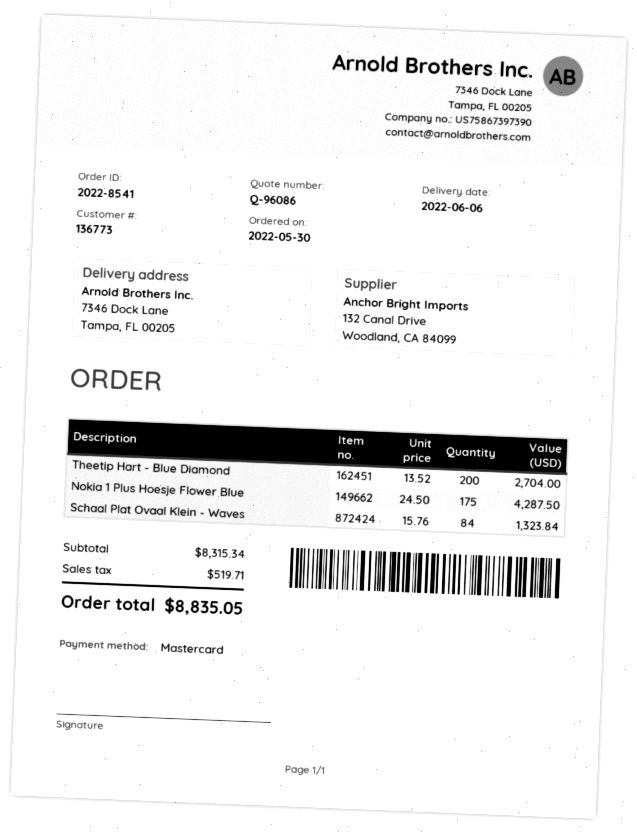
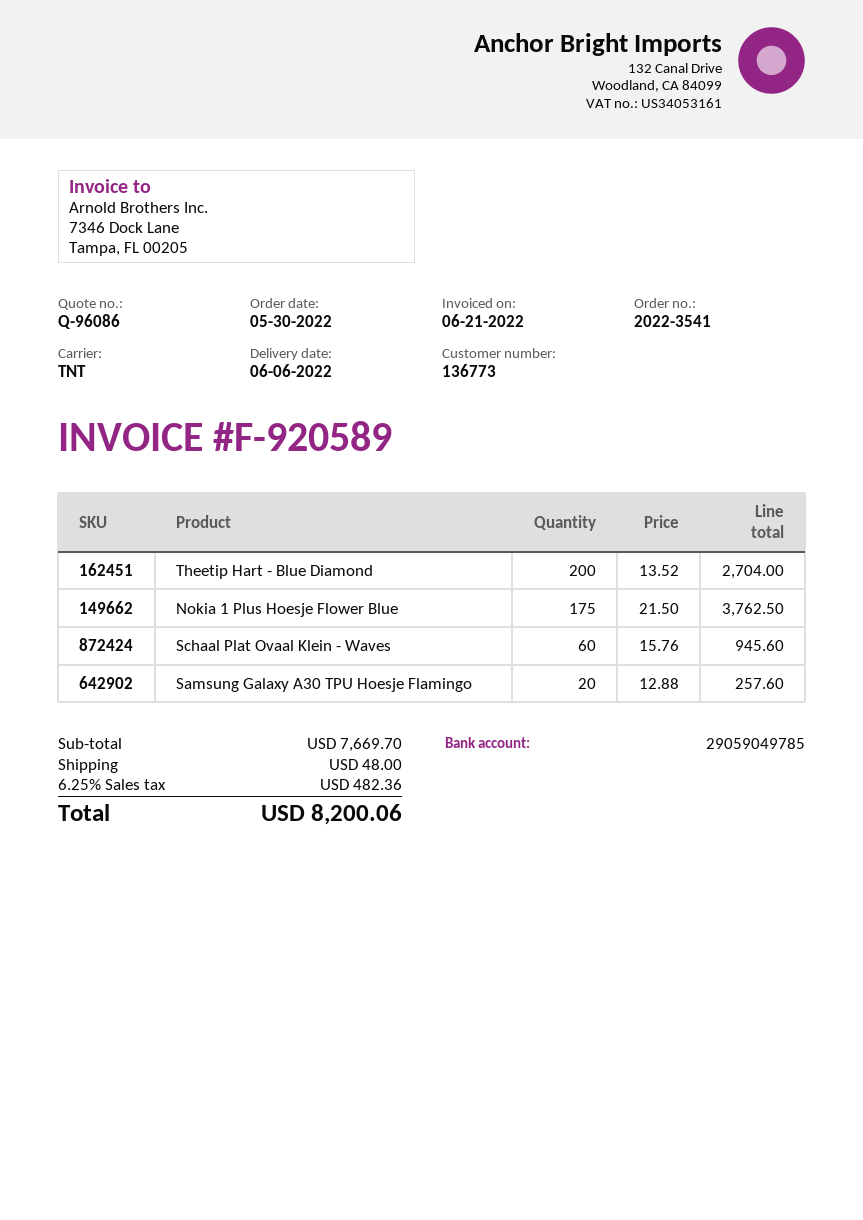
order number: 2022-8541 -> 2022-3541
Nokia 1 Plus Hoesje Flower Blue: 175 x 24.50 = 4287.50 -> 175 x 21.50 = 3762.50
Schaal Plat Ovaal Klein - Waves: 84 x 15.76 = 1323.84 -> 60 x 15.76 = 945.60
Samsung Galaxy A30 TPU Hoesje Flamingo: none -> 20 x 12.88 = 257.60
subtotal: 8315.34 -> 7669.70
shipping: none -> 48.00
tax: 519.71 -> 482.36
total: 8835.05 -> 8200.06

